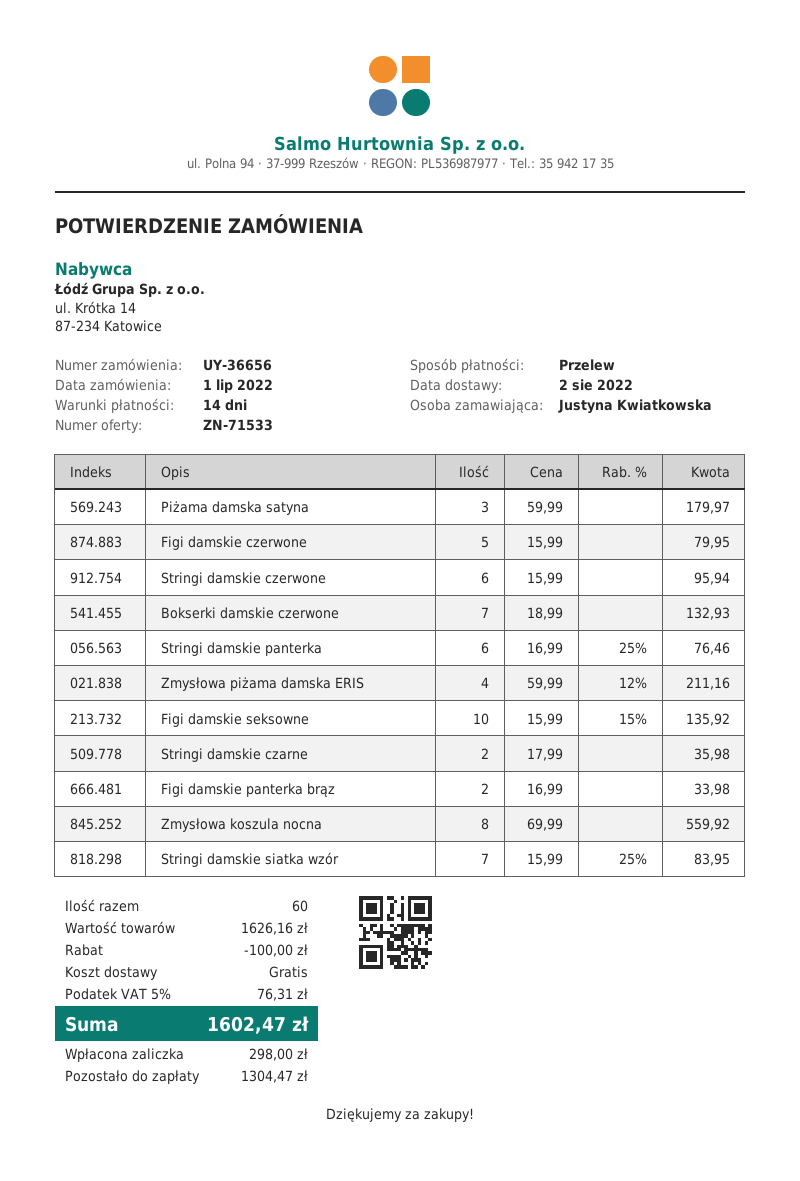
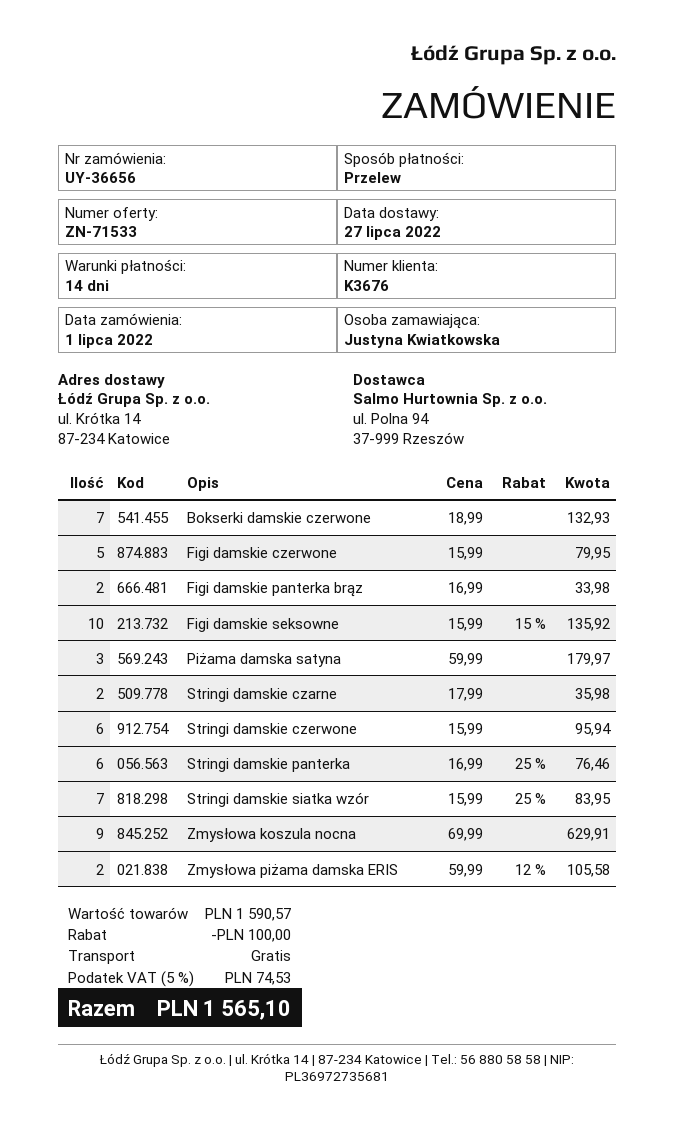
delivery date: 2022-08-02 -> 2022-07-27
Zmysłowa piżama damska ERIS: 4 x 59.99 - 12% = 211.16 -> 2 x 59.99 - 12% = 105.58
Zmysłowa koszula nocna: 8 x 69.99 = 559.92 -> 9 x 69.99 = 629.91
subtotal: 1626.16 -> 1590.57
tax: 5% = 76.31 -> 5% = 74.53
total: 1602.47 -> 1565.10

